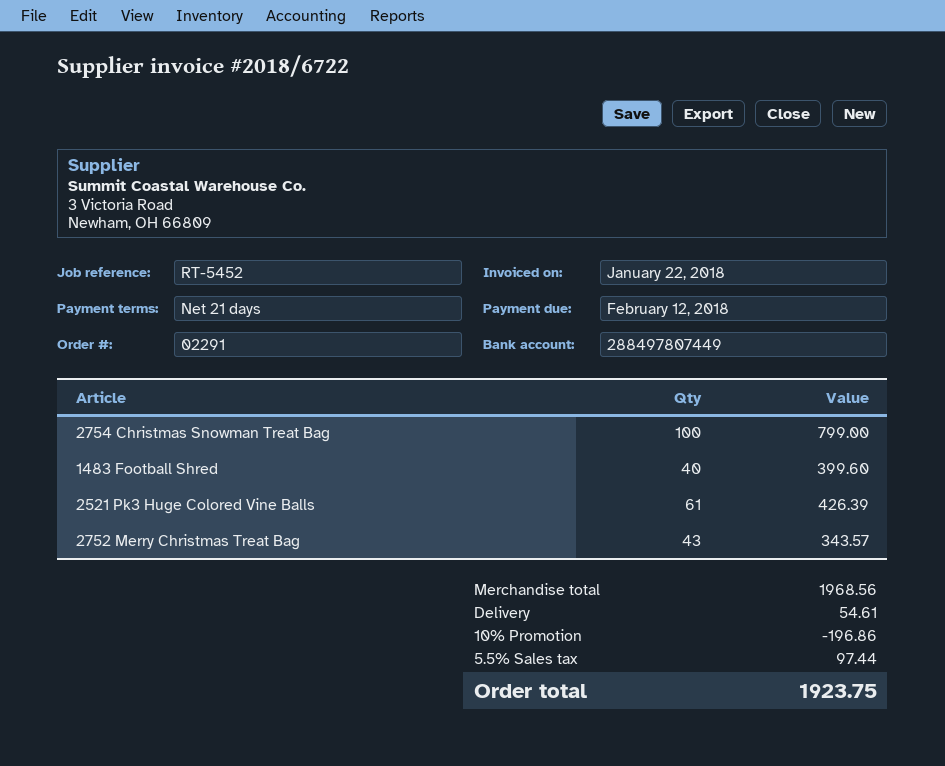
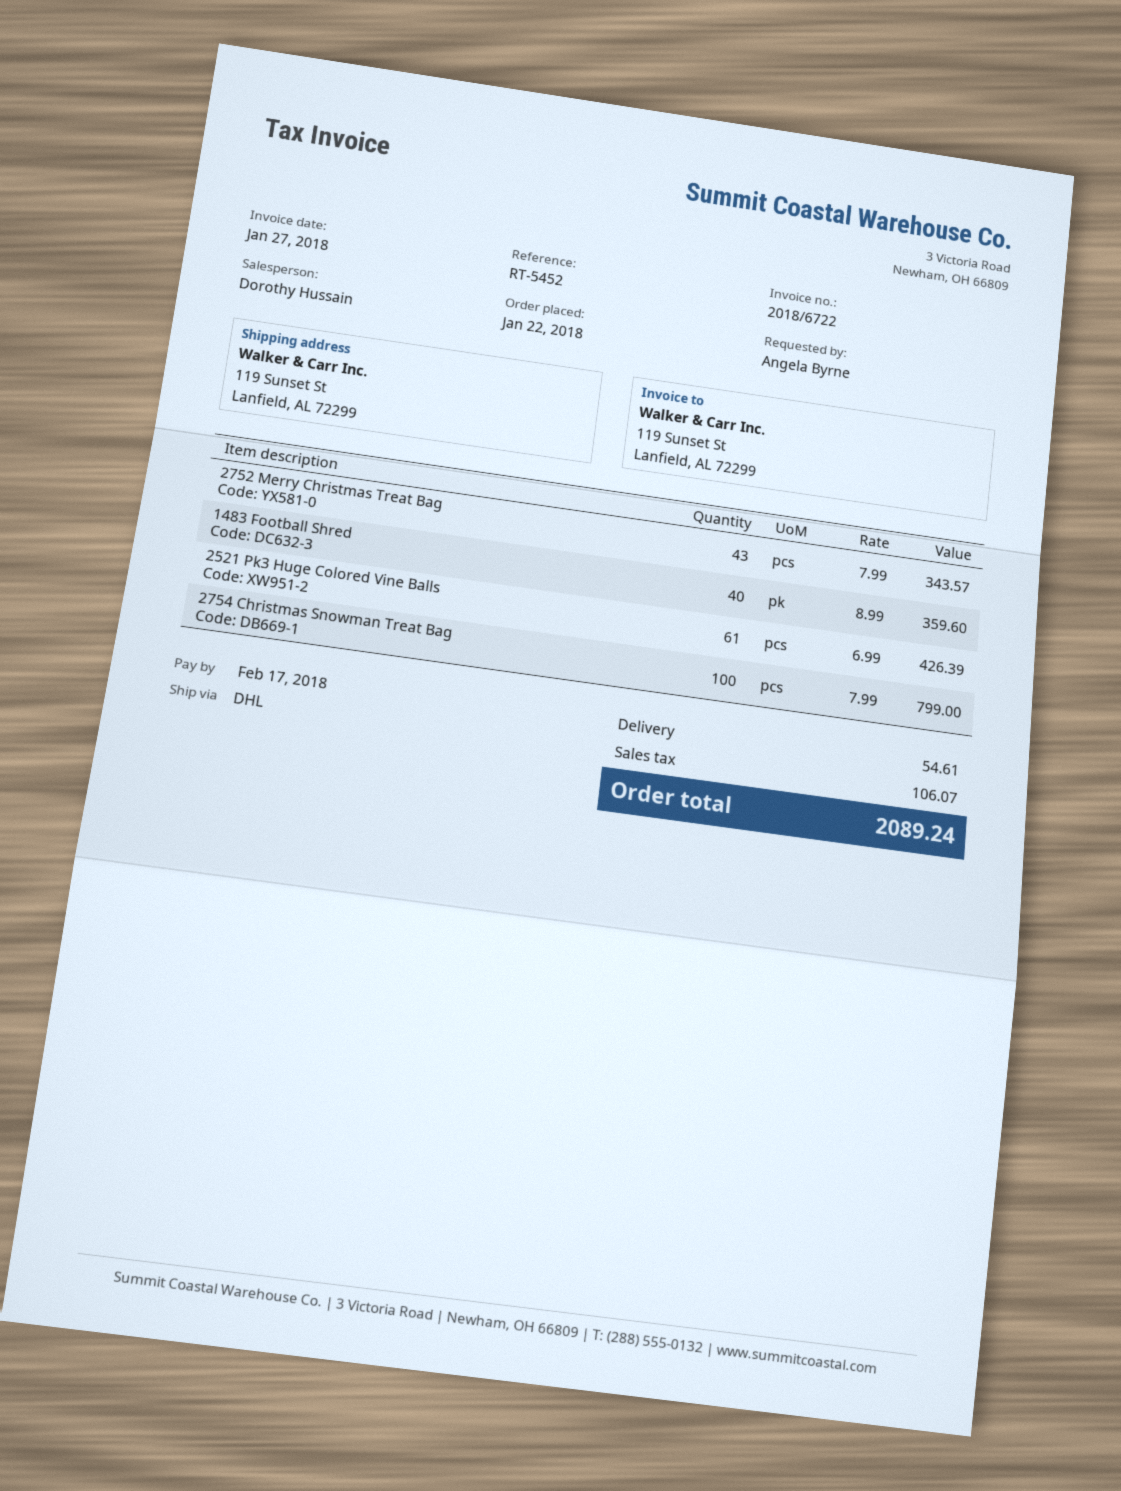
invoice date: 2018-01-22 -> 2018-01-27
due date: 2018-02-12 -> 2018-02-17
1483 Football Shred: 40 for 399.60 -> 40 for 359.60
discount: 10% = 196.86 -> none
tax: 97.44 -> 106.07
total: 1923.75 -> 2089.24

